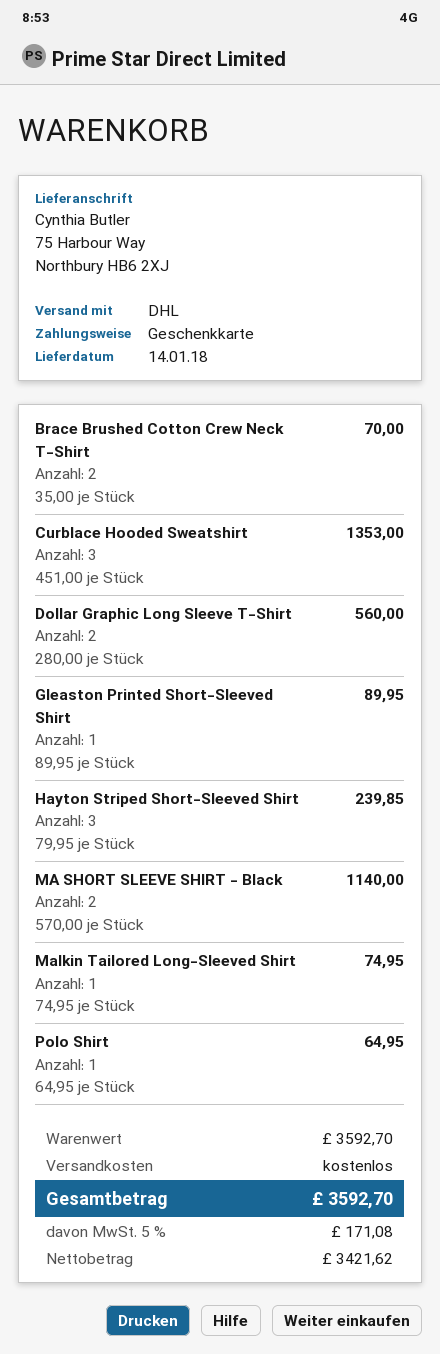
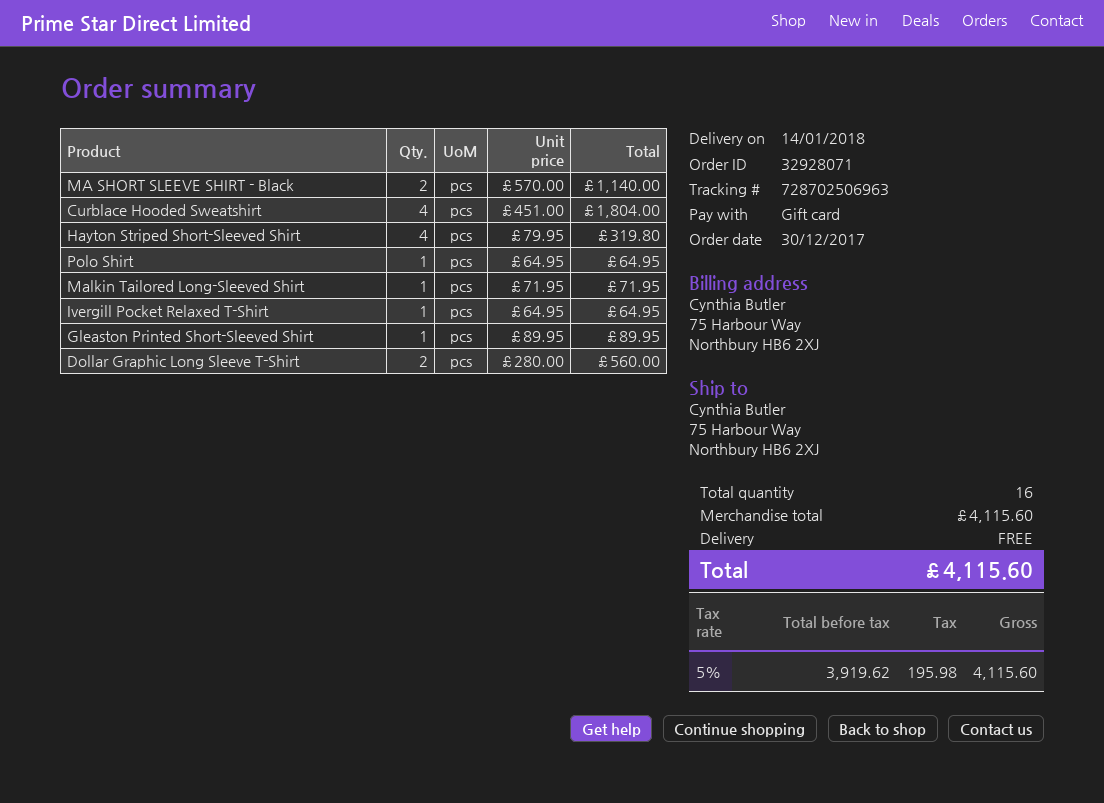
Brace Brushed Cotton Crew Neck T-Shirt: 2 x 35.00 = 70.00 -> none
Curblace Hooded Sweatshirt: 3 x 451.00 = 1353.00 -> 4 x 451.00 = 1804.00
Hayton Striped Short-Sleeved Shirt: 3 x 79.95 = 239.85 -> 4 x 79.95 = 319.80
Malkin Tailored Long-Sleeved Shirt: 1 x 74.95 = 74.95 -> 1 x 71.95 = 71.95
Ivergill Pocket Relaxed T-Shirt: none -> 1 x 64.95 = 64.95
subtotal: 3592.70 -> 4115.60
net: 3421.62 -> 3919.62
tax: 5% = 171.08 -> 5% = 195.98
total: 3592.70 -> 4115.60

